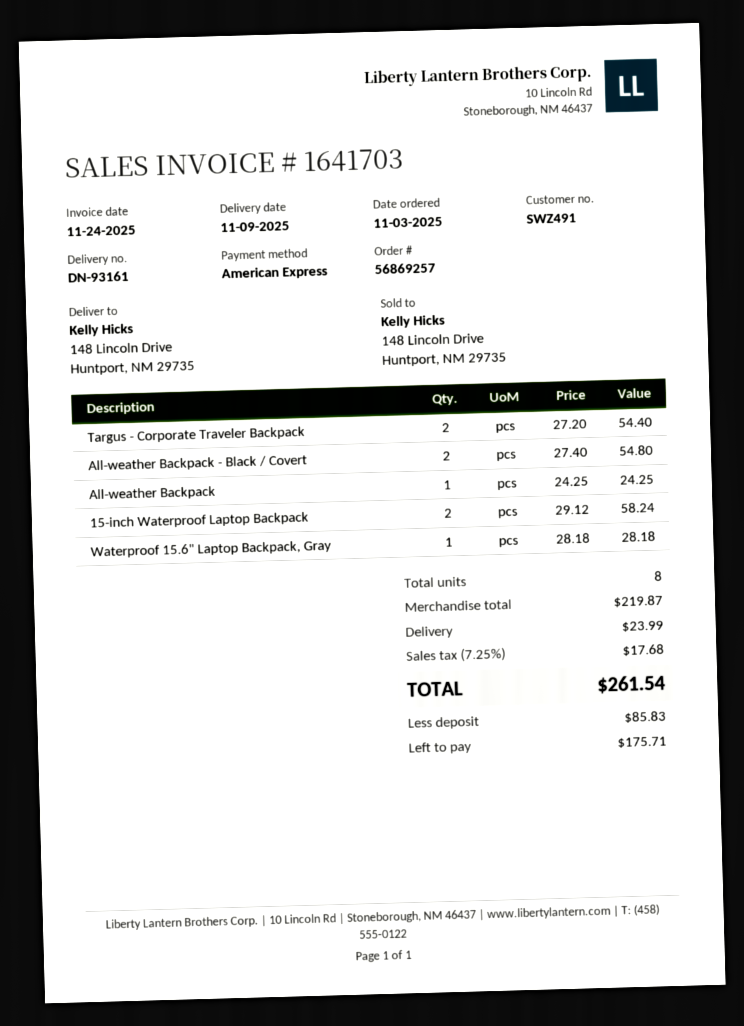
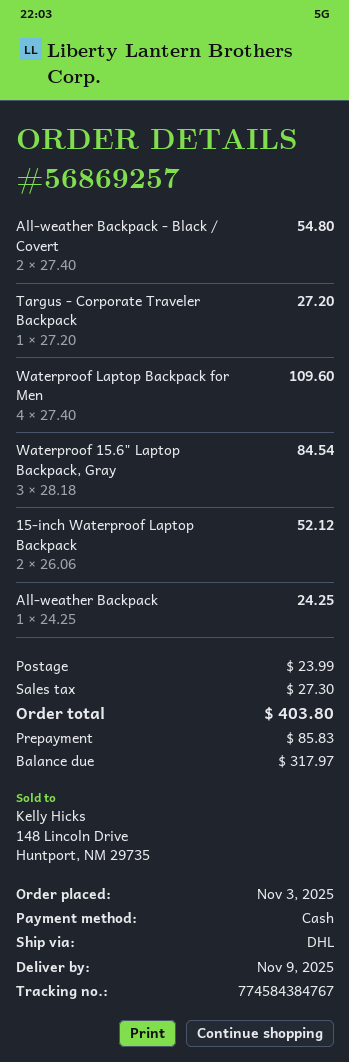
payment method: American Express -> cash
Targus - Corporate Traveler Backpack: 2 x 27.20 = 54.40 -> 1 x 27.20 = 27.20
15-inch Waterproof Laptop Backpack: 2 x 29.12 = 58.24 -> 2 x 26.06 = 52.12
Waterproof 15.6" Laptop Backpack, Gray: 1 x 28.18 = 28.18 -> 3 x 28.18 = 84.54
Waterproof Laptop Backpack for Men: none -> 4 x 27.40 = 109.60
tax: 17.68 -> 27.30
total: 261.54 -> 403.80
balance: 175.71 -> 317.97

